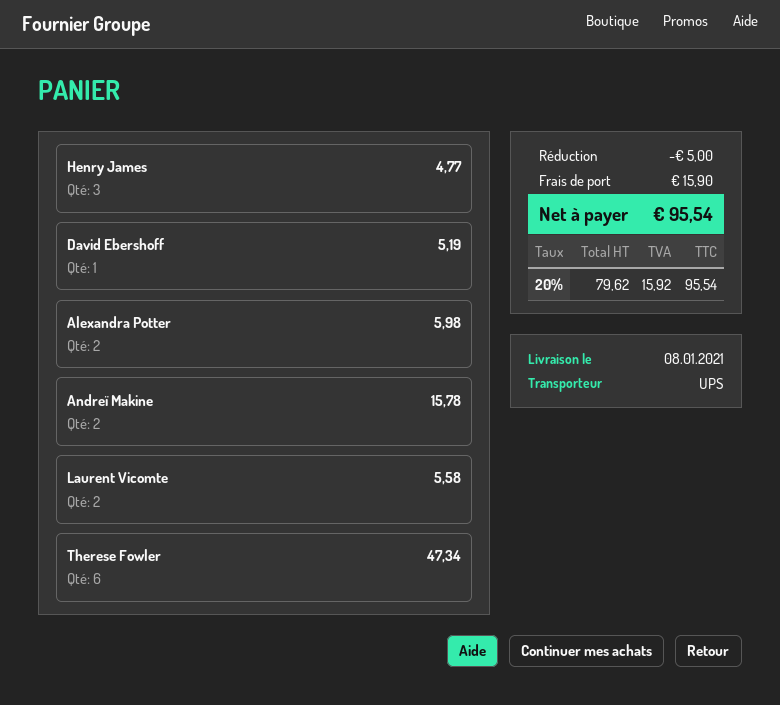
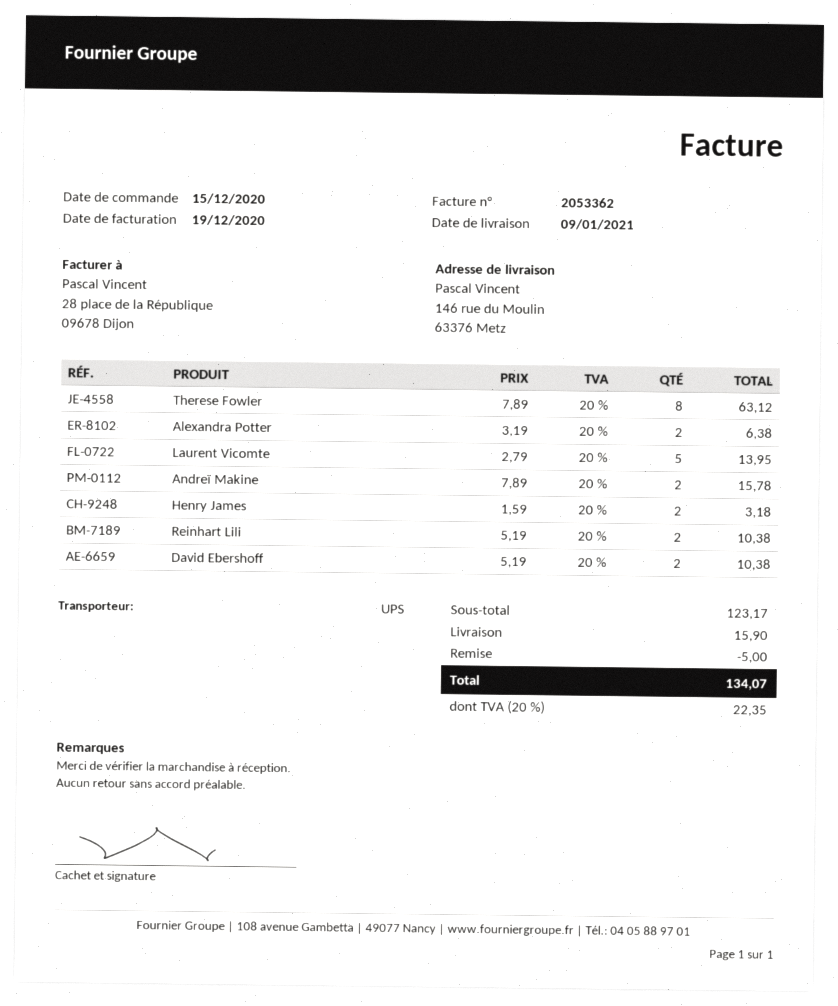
delivery date: 2021-01-08 -> 2021-01-09
Henry James: 3 for 4.77 -> 2 for 3.18
David Ebershoff: 1 for 5.19 -> 2 for 10.38
Alexandra Potter: 2 for 5.98 -> 2 for 6.38
Laurent Vicomte: 2 for 5.58 -> 5 for 13.95
Therese Fowler: 6 for 47.34 -> 8 for 63.12
Reinhart Lili: none -> 2 for 10.38
tax: 20% = 15.92 -> 20% = 22.35
total: 95.54 -> 134.07

